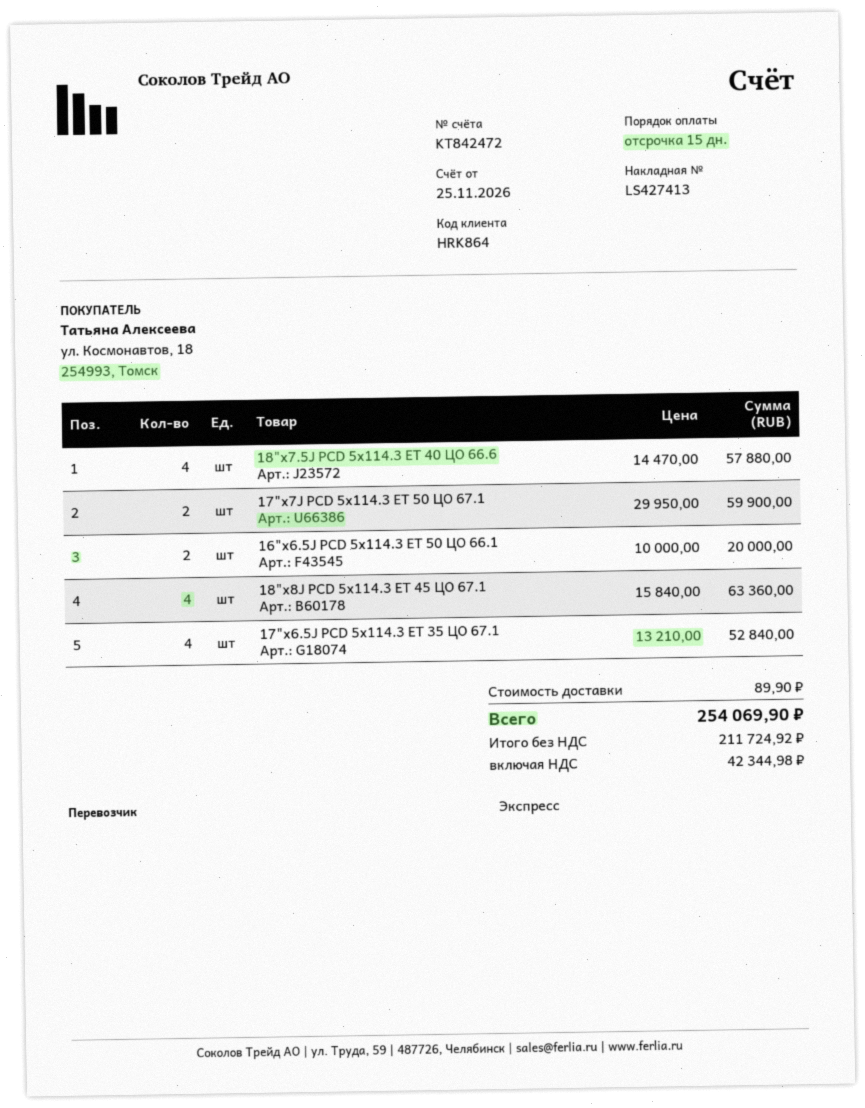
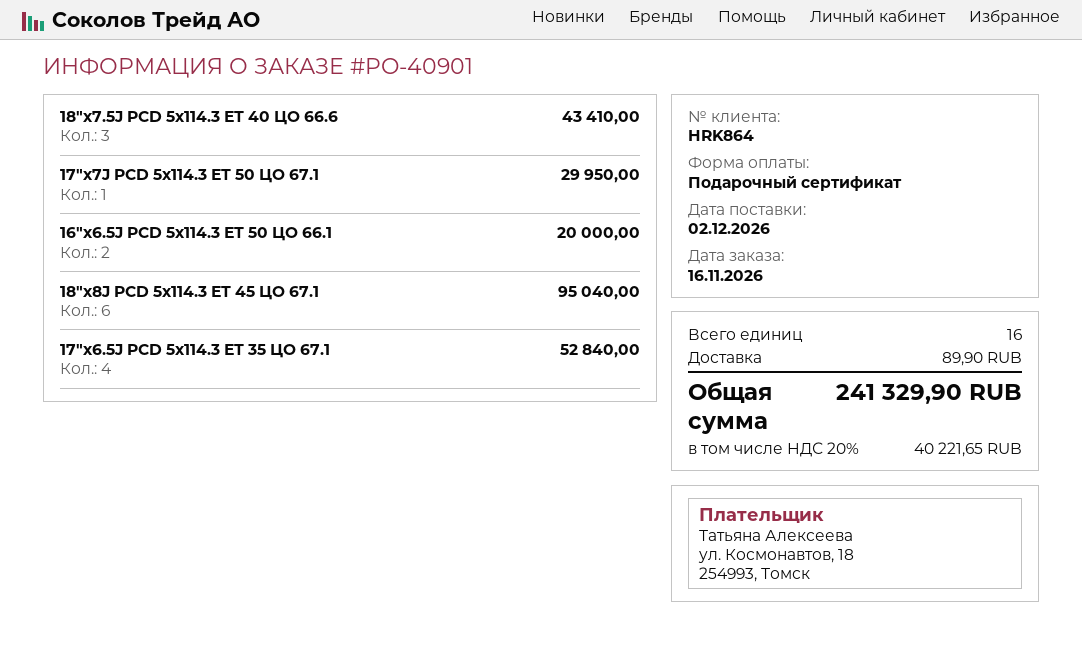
18"x7.5J PCD 5x114.3 ЕТ 40 ЦО 66.6: 4 for 57880.00 -> 3 for 43410.00
17"x7J PCD 5x114.3 ЕТ 50 ЦО 67.1: 2 for 59900.00 -> 1 for 29950.00
18"x8J PCD 5x114.3 ЕТ 45 ЦО 67.1: 4 for 63360.00 -> 6 for 95040.00
tax: 42344.98 -> 40221.65
total: 254069.90 -> 241329.90

